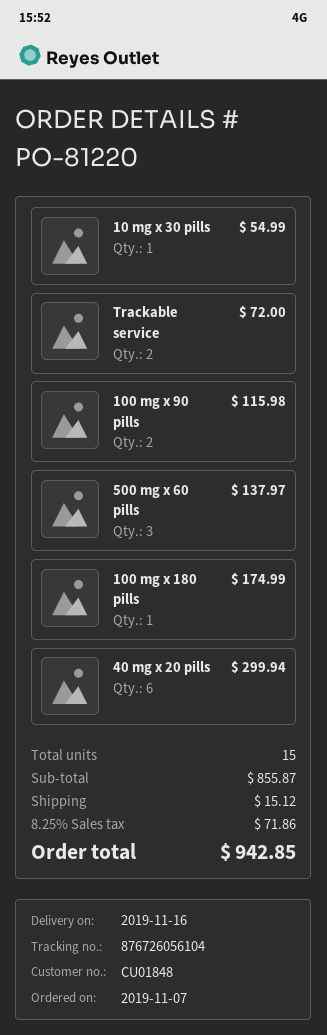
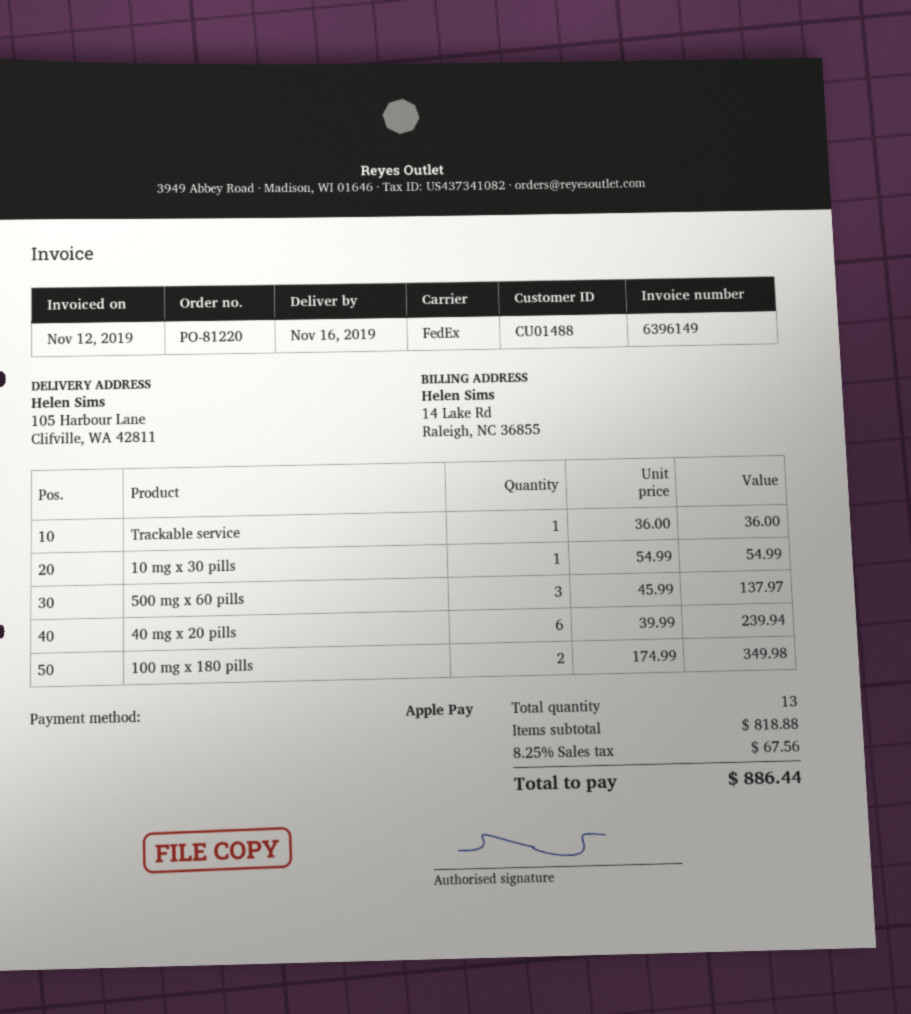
customer number: CU01848 -> CU01488
Trackable service: 2 for 72.00 -> 1 for 36.00
100 mg x 90 pills: 2 for 115.98 -> none
100 mg x 180 pills: 1 for 174.99 -> 2 for 349.98
40 mg x 20 pills: 6 for 299.94 -> 6 for 239.94
total quantity: 15 -> 13
subtotal: 855.87 -> 818.88
shipping: 15.12 -> none
tax: 8.25% = 71.86 -> 8.25% = 67.56
total: 942.85 -> 886.44

